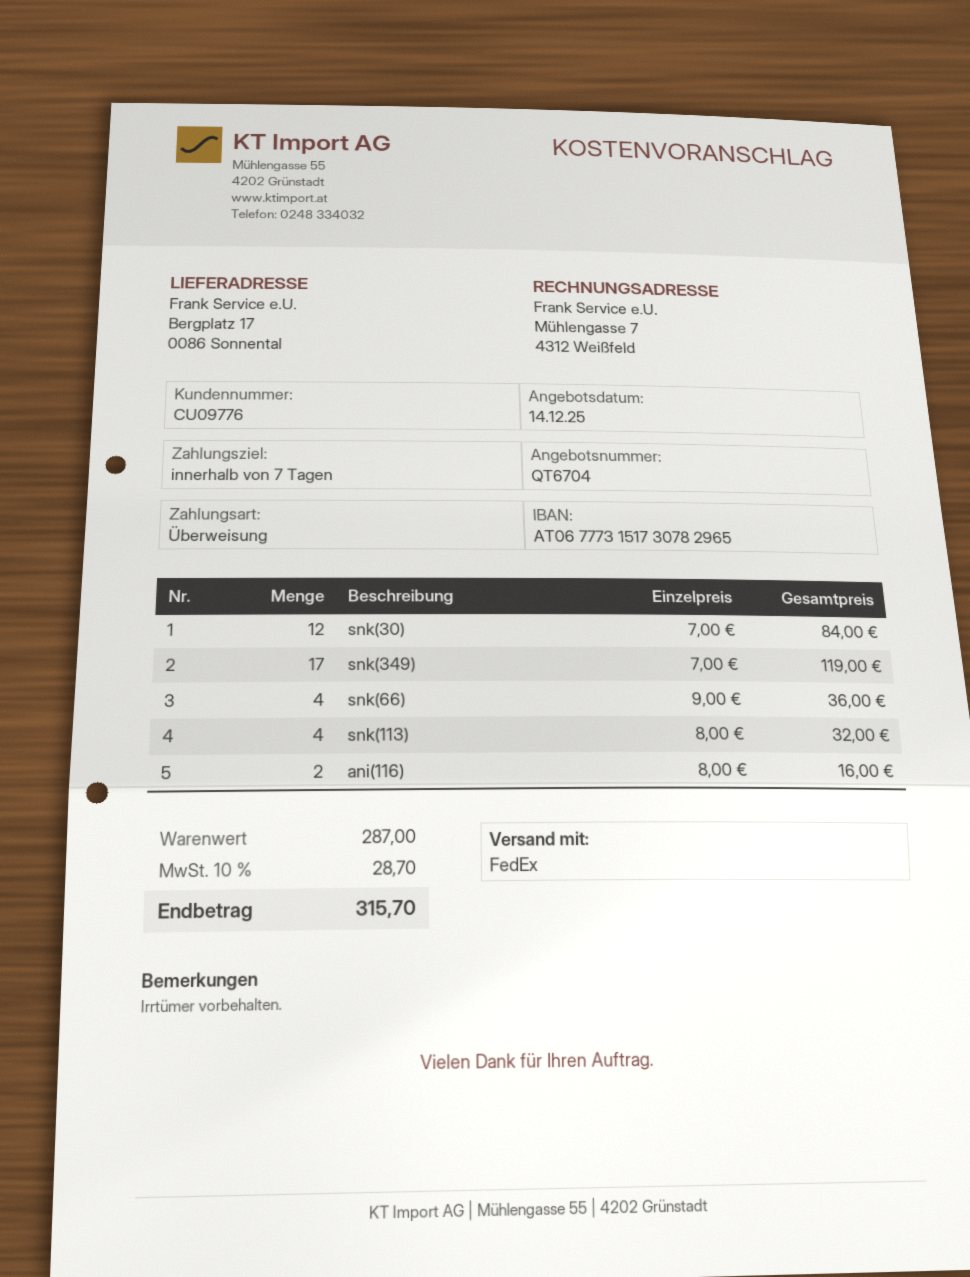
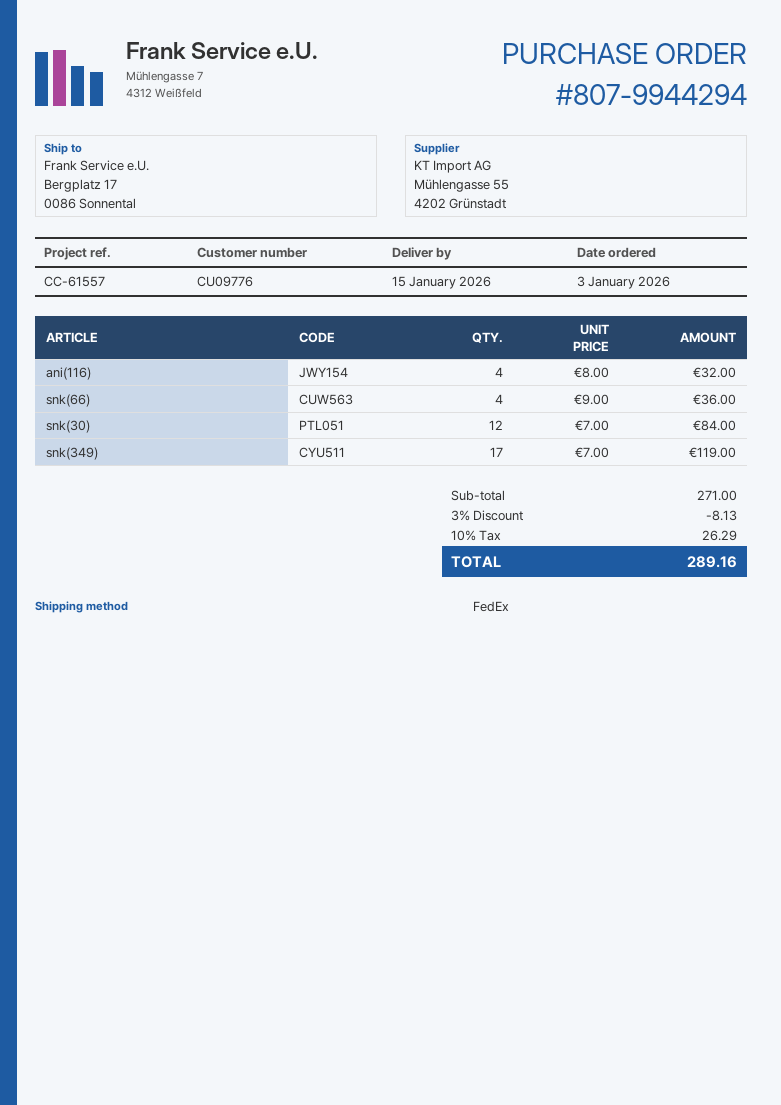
snk(113): 4 x 8.00 = 32.00 -> none
ani(116): 2 x 8.00 = 16.00 -> 4 x 8.00 = 32.00
subtotal: 287.00 -> 271.00
discount: none -> 3% = 8.13
tax: 10% = 28.70 -> 10% = 26.29
total: 315.70 -> 289.16

